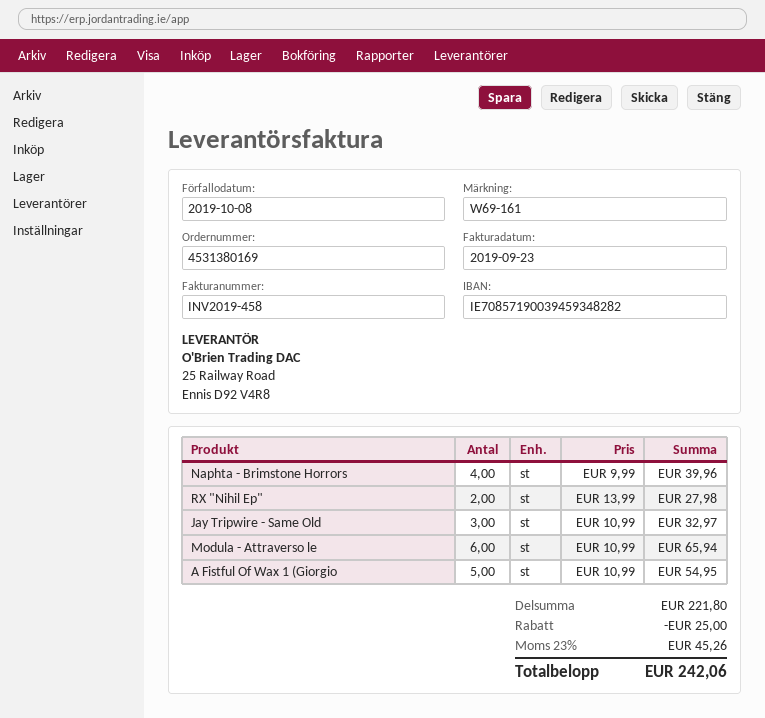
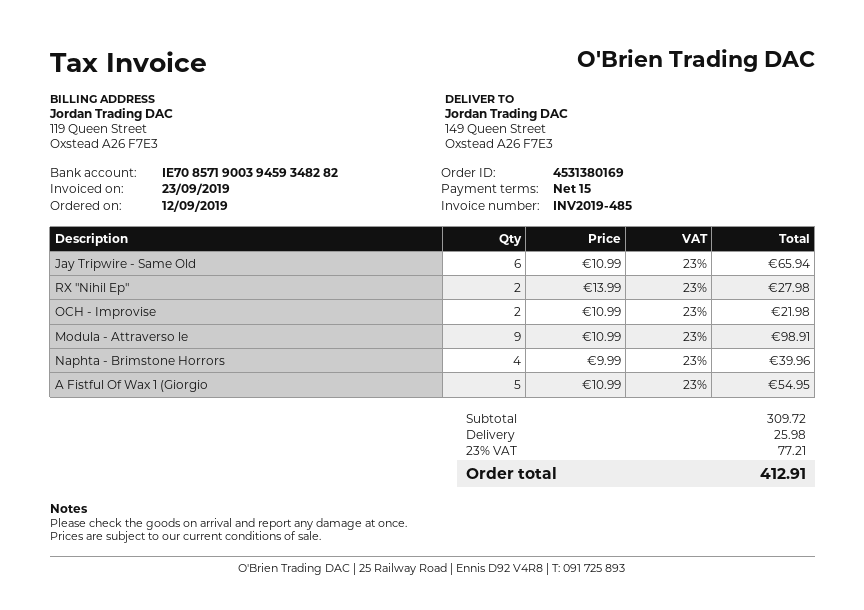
invoice number: INV2019-458 -> INV2019-485
Jay Tripwire - Same Old: 3 x 10.99 = 32.97 -> 6 x 10.99 = 65.94
Modula - Attraverso le: 6 x 10.99 = 65.94 -> 9 x 10.99 = 98.91
OCH - Improvise: none -> 2 x 10.99 = 21.98
subtotal: 221.80 -> 309.72
discount: 25.00 -> none
shipping: none -> 25.98
tax: 23% = 45.26 -> 23% = 77.21
total: 242.06 -> 412.91

